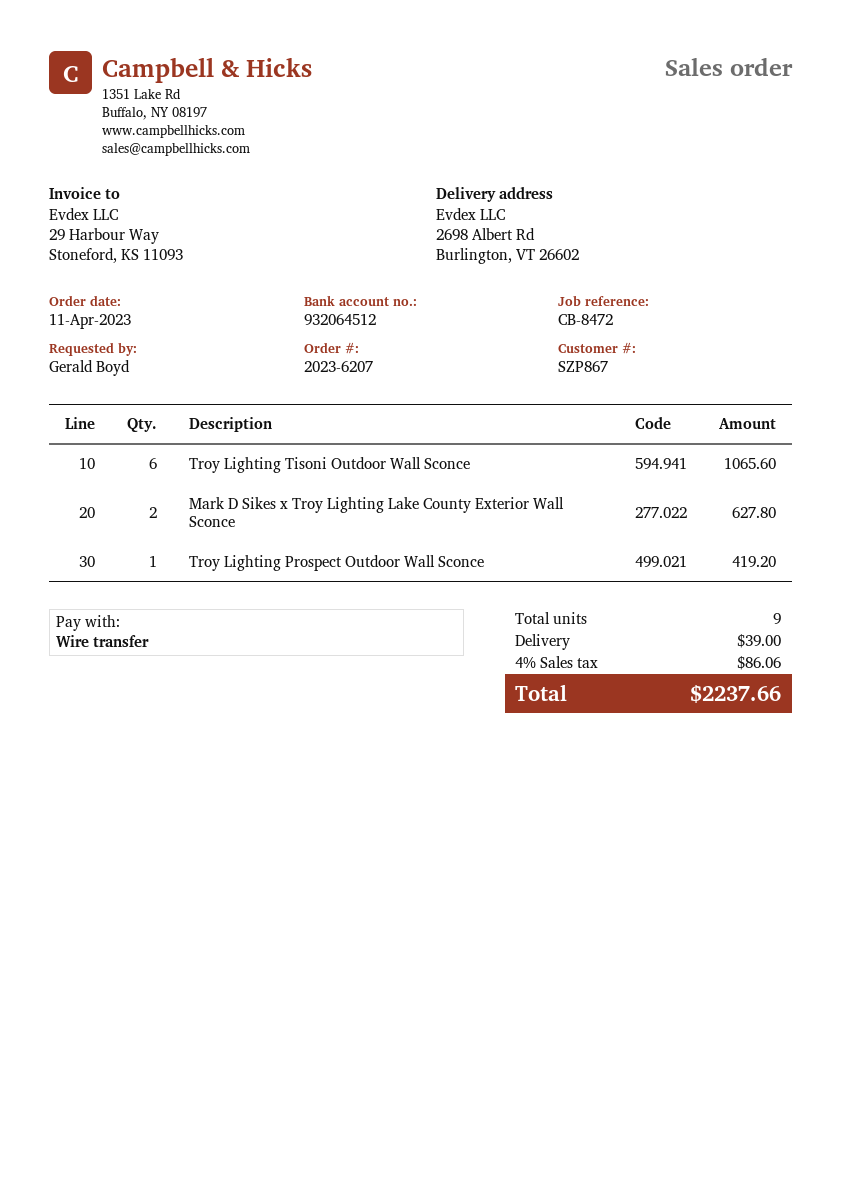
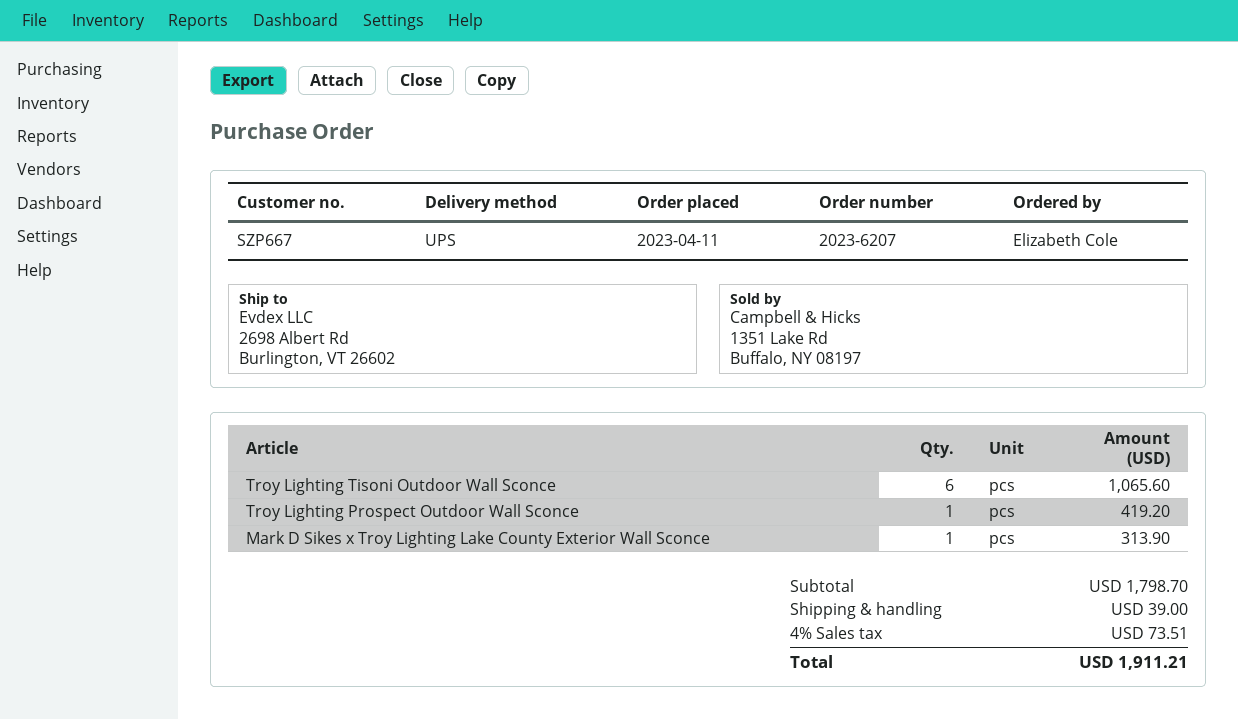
customer number: SZP867 -> SZP667
ordered by: Gerald Boyd -> Elizabeth Cole
Mark D Sikes x Troy Lighting Lake County Exterior Wall Sconce: 2 for 627.80 -> 1 for 313.90
tax: 4% = 86.06 -> 4% = 73.51
total: 2237.66 -> 1911.21

